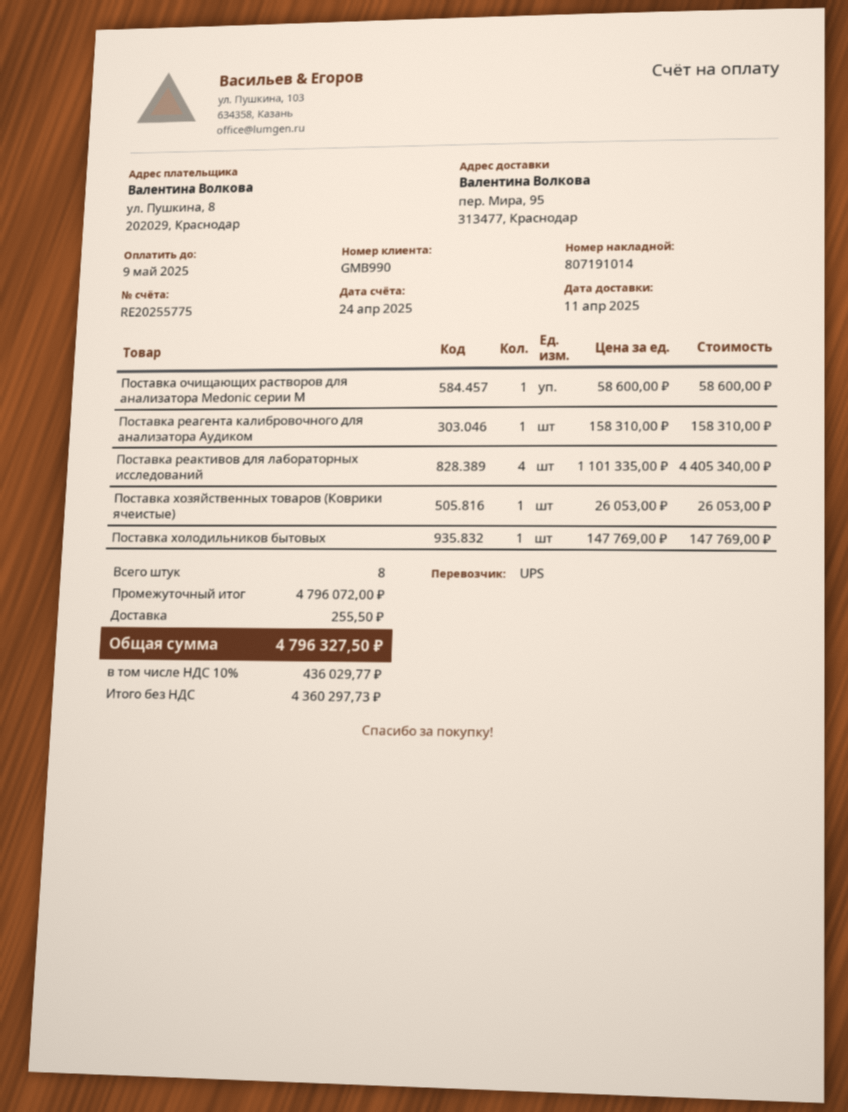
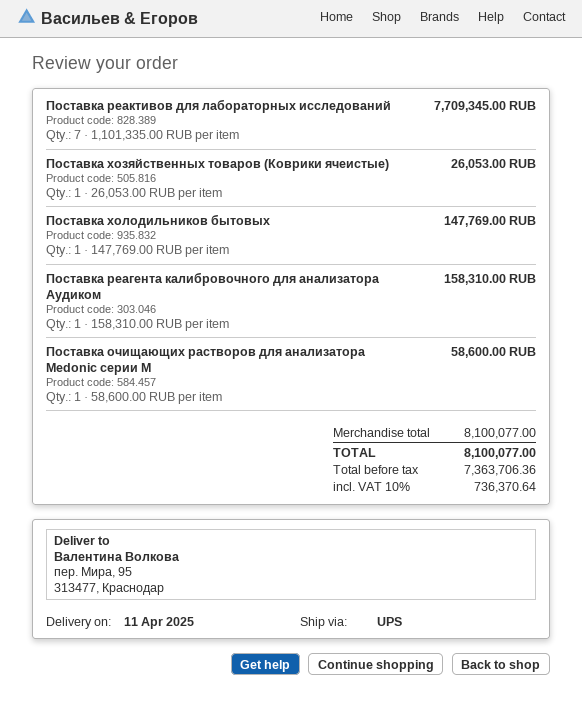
Поставка реактивов для лабораторных исследований: 4 x 1101335.00 = 4405340.00 -> 7 x 1101335.00 = 7709345.00
subtotal: 4796072.00 -> 8100077.00
shipping: 255.50 -> none
net: 4360297.73 -> 7363706.36
tax: 10% = 436029.77 -> 10% = 736370.64
total: 4796327.50 -> 8100077.00

